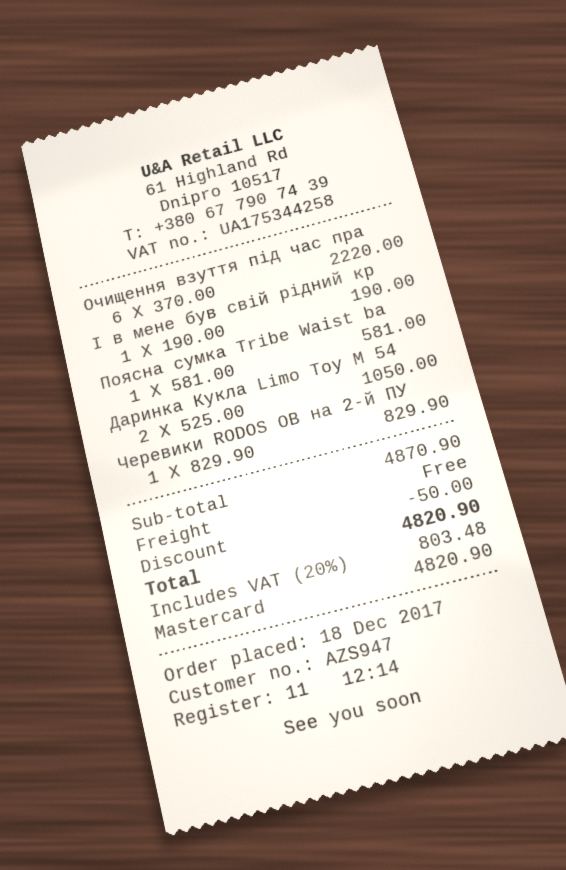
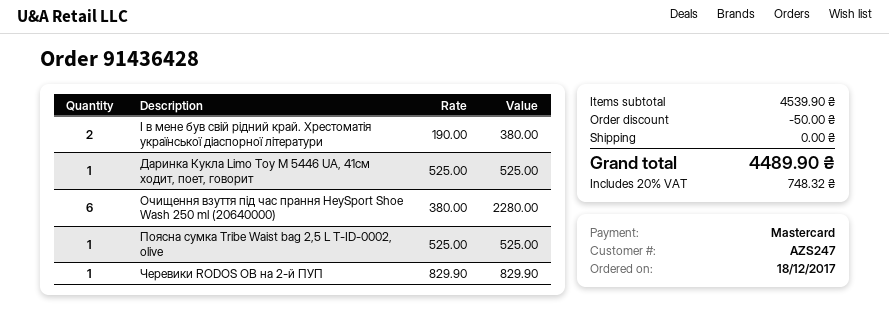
customer number: AZS947 -> AZS247
Очищення взуття під час пра: 6 x 370.00 = 2220.00 -> 6 x 380.00 = 2280.00
І в мене був свій рідний кр: 1 x 190.00 = 190.00 -> 2 x 190.00 = 380.00
Поясна сумка Tribe Waist ba: 1 x 581.00 = 581.00 -> 1 x 525.00 = 525.00
Даринка Кукла Limo Toy M 54: 2 x 525.00 = 1050.00 -> 1 x 525.00 = 525.00
subtotal: 4870.90 -> 4539.90
tax: 20% = 803.48 -> 20% = 748.32
total: 4820.90 -> 4489.90

